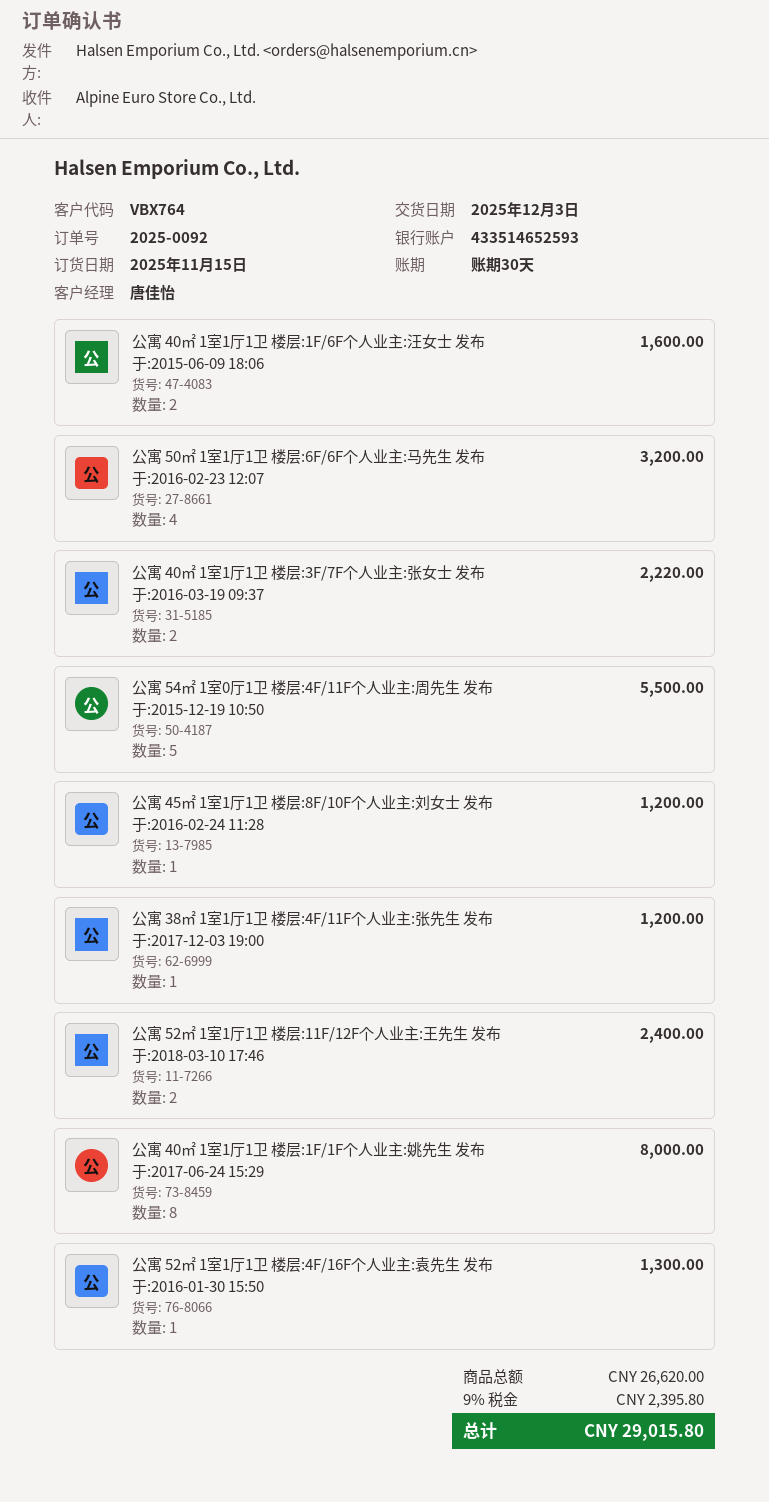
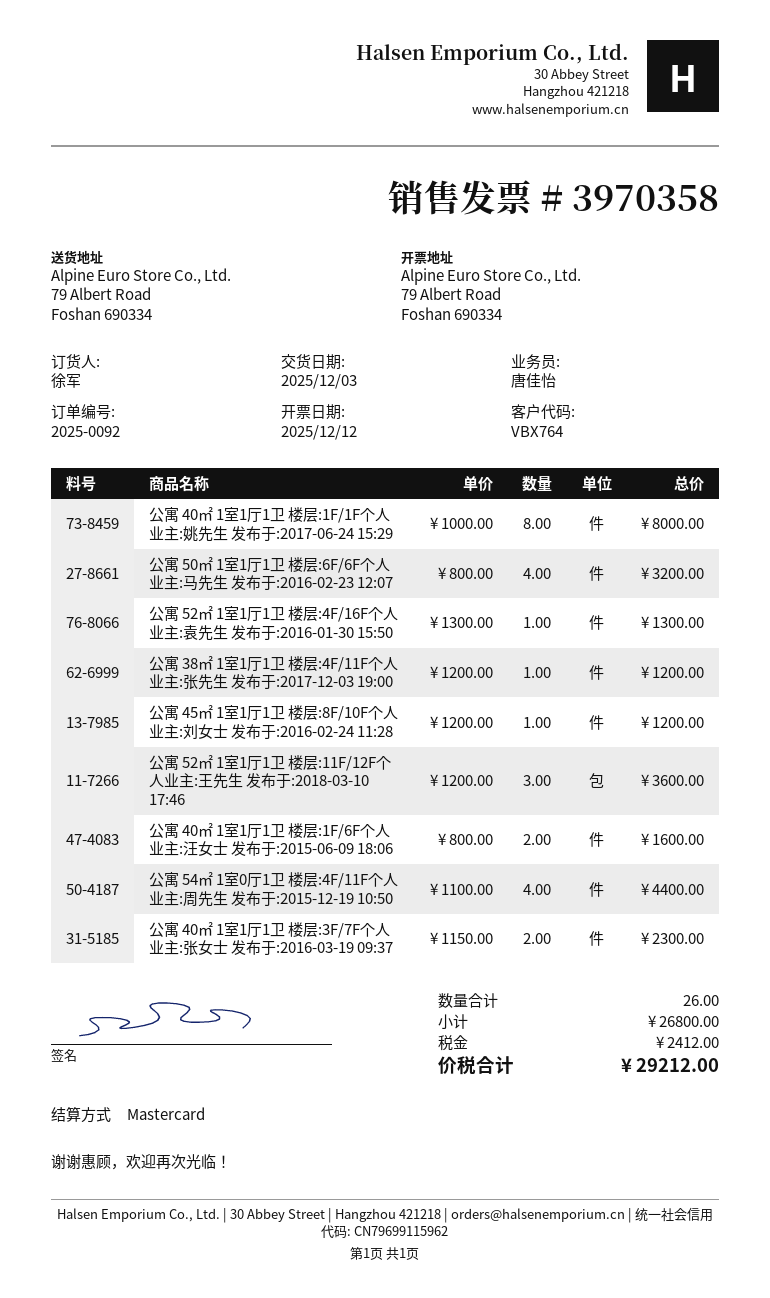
公寓 40㎡ 1室1厅1卫 楼层:3F/7F个人业主:张女士 发布于:2016-03-19 09:37: 2 for 2220.00 -> 2 for 2300.00
公寓 54㎡ 1室0厅1卫 楼层:4F/11F个人业主:周先生 发布于:2015-12-19 10:50: 5 for 5500.00 -> 4 for 4400.00
公寓 52㎡ 1室1厅1卫 楼层:11F/12F个人业主:王先生 发布于:2018-03-10 17:46: 2 for 2400.00 -> 3 for 3600.00
subtotal: 26620.00 -> 26800.00
tax: 2395.80 -> 2412.00
total: 29015.80 -> 29212.00

